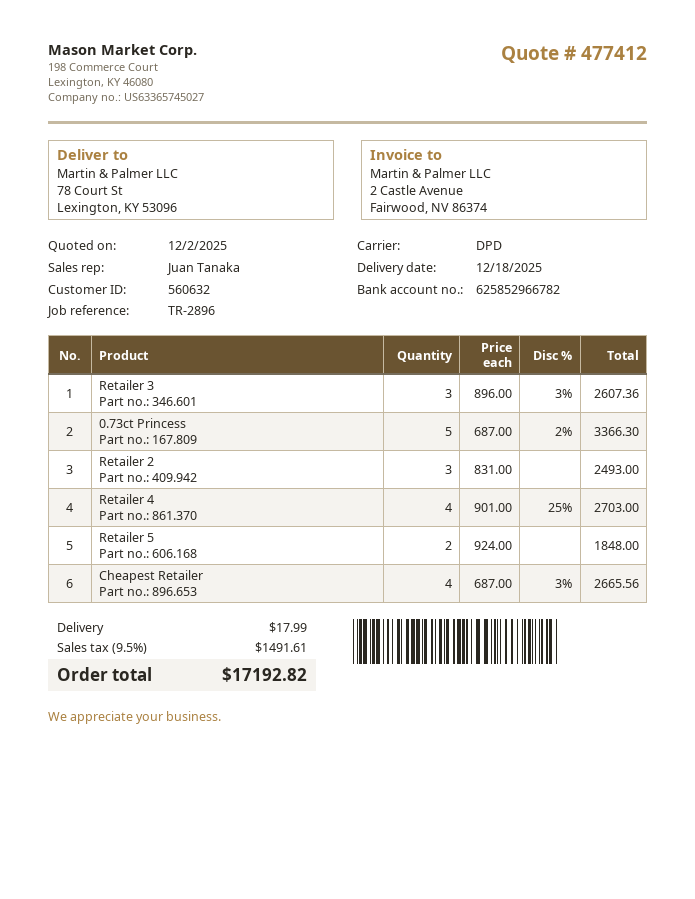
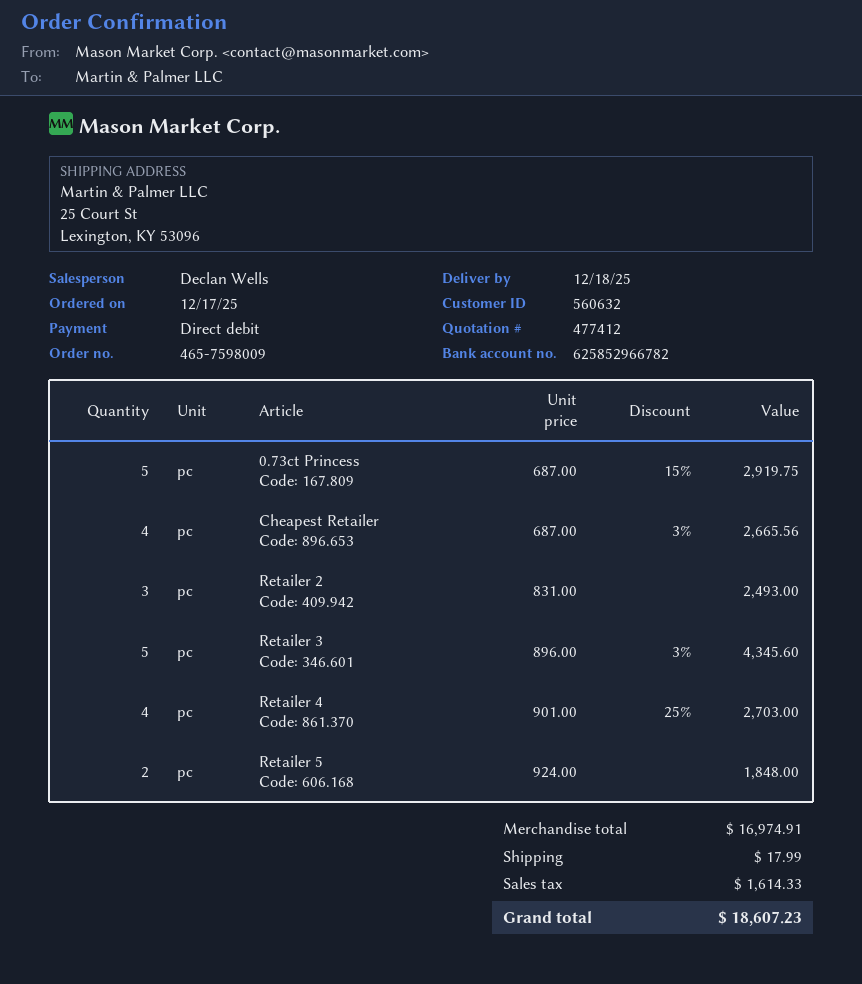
sales rep: Juan Tanaka -> Declan Wells
ship to: 78 Court St, Lexington, KY 53096 -> 25 Court St, Lexington, KY 53096
Retailer 3: 3 x 896.00 - 3% = 2607.36 -> 5 x 896.00 - 3% = 4345.60
0.73ct Princess: 5 x 687.00 - 2% = 3366.30 -> 5 x 687.00 - 15% = 2919.75
tax: 1491.61 -> 1614.33
total: 17192.82 -> 18607.23

